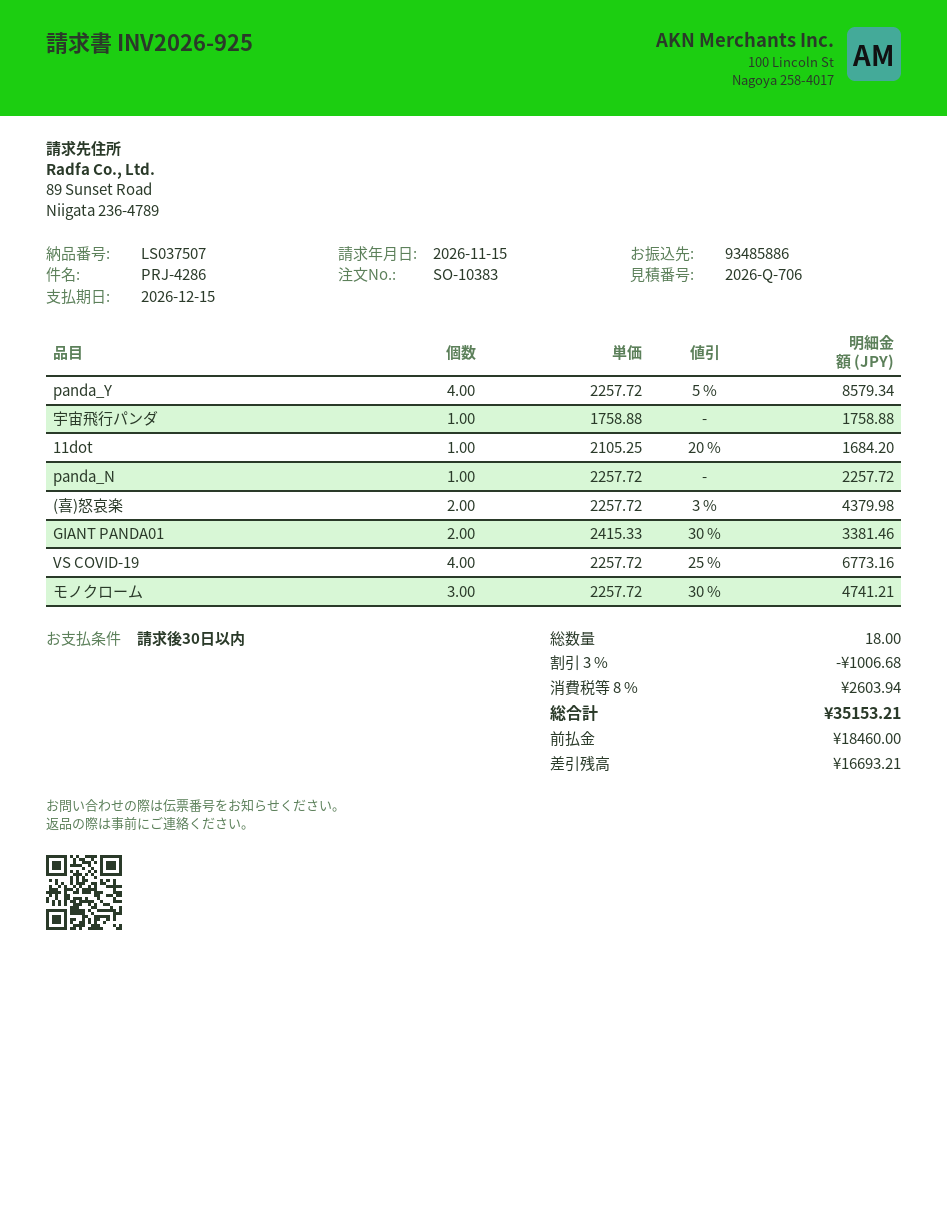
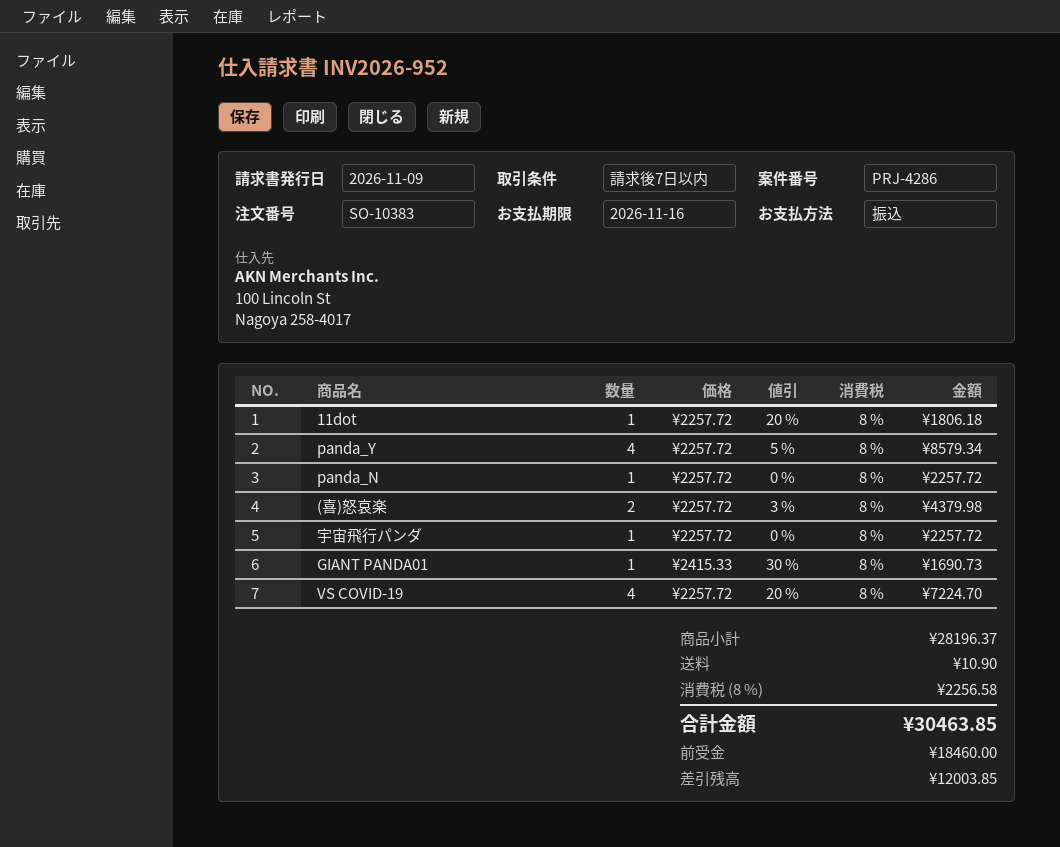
invoice number: INV2026-925 -> INV2026-952
invoice date: 2026-11-15 -> 2026-11-09
payment terms: 30 days -> 7 days
due date: 2026-12-15 -> 2026-11-16
宇宙飛行パンダ: 1 x 1758.88 = 1758.88 -> 1 x 2257.72 = 2257.72
11dot: 1 x 2105.25 - 20% = 1684.20 -> 1 x 2257.72 - 20% = 1806.18
GIANT PANDA01: 2 x 2415.33 - 30% = 3381.46 -> 1 x 2415.33 - 30% = 1690.73
VS COVID-19: 4 x 2257.72 - 25% = 6773.16 -> 4 x 2257.72 - 20% = 7224.70
モノクローム: 3 x 2257.72 - 30% = 4741.21 -> none
discount: 3% = 1006.68 -> none
shipping: none -> 10.90
tax: 8% = 2603.94 -> 8% = 2256.58
total: 35153.21 -> 30463.85
balance: 16693.21 -> 12003.85

